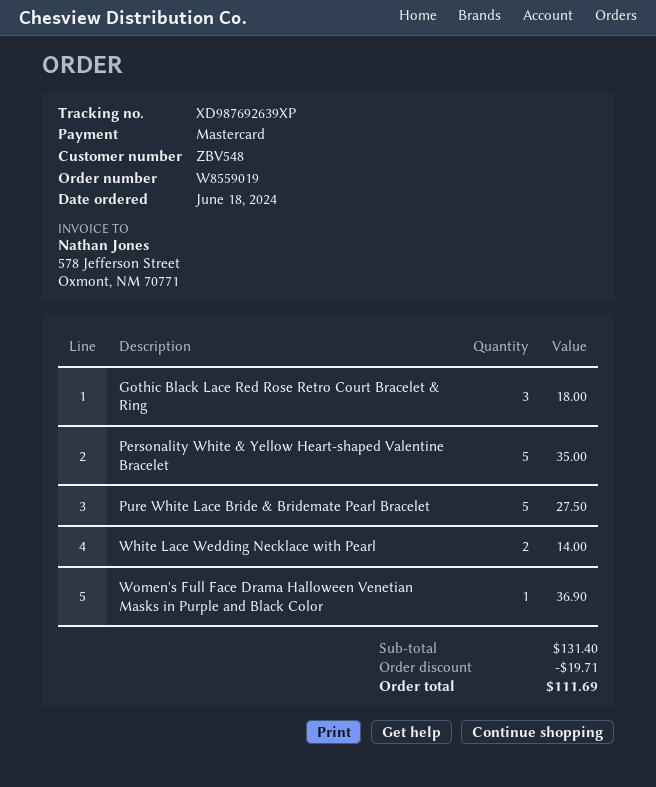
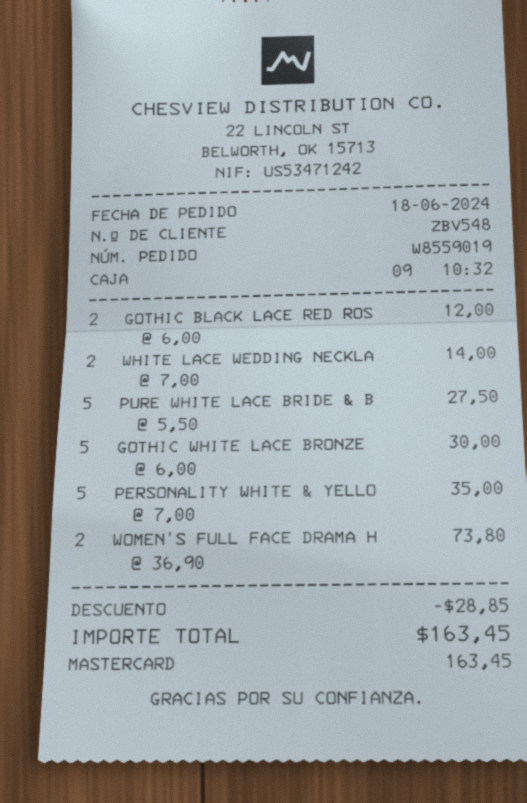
Gothic Black Lace Red Rose Retro Court Bracelet & Ring: 3 for 18.00 -> 2 for 12.00
Women's Full Face Drama Halloween Venetian Masks in Purple and Black Color: 1 for 36.90 -> 2 for 73.80
GOTHIC WHITE LACE BRONZE: none -> 5 for 30.00
discount: 19.71 -> 28.85
total: 111.69 -> 163.45

